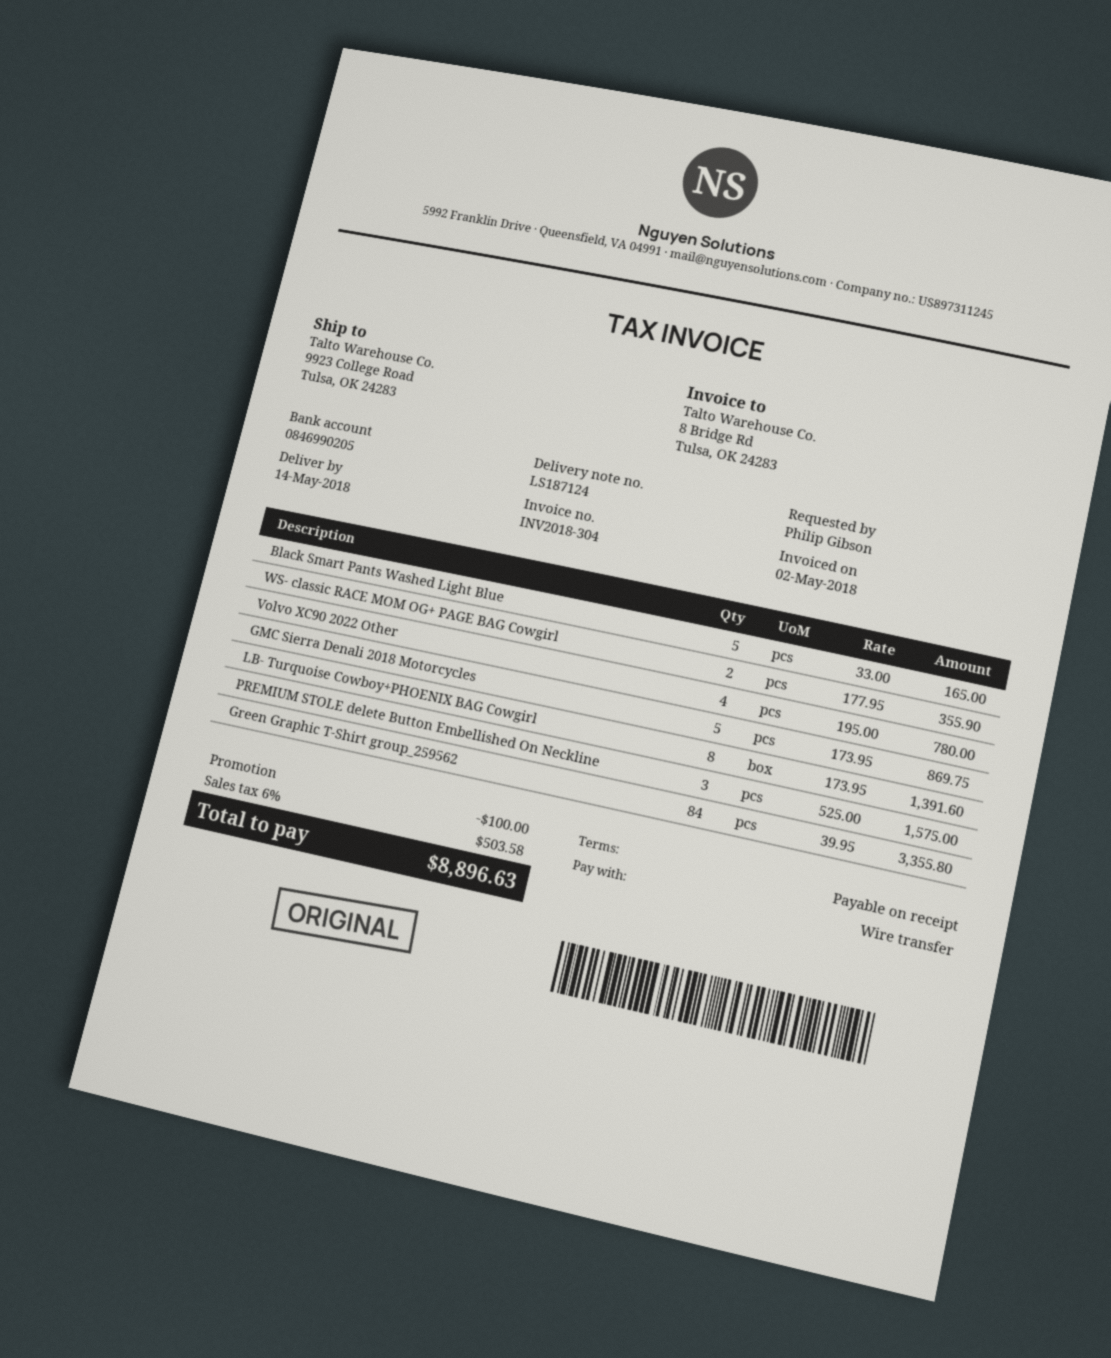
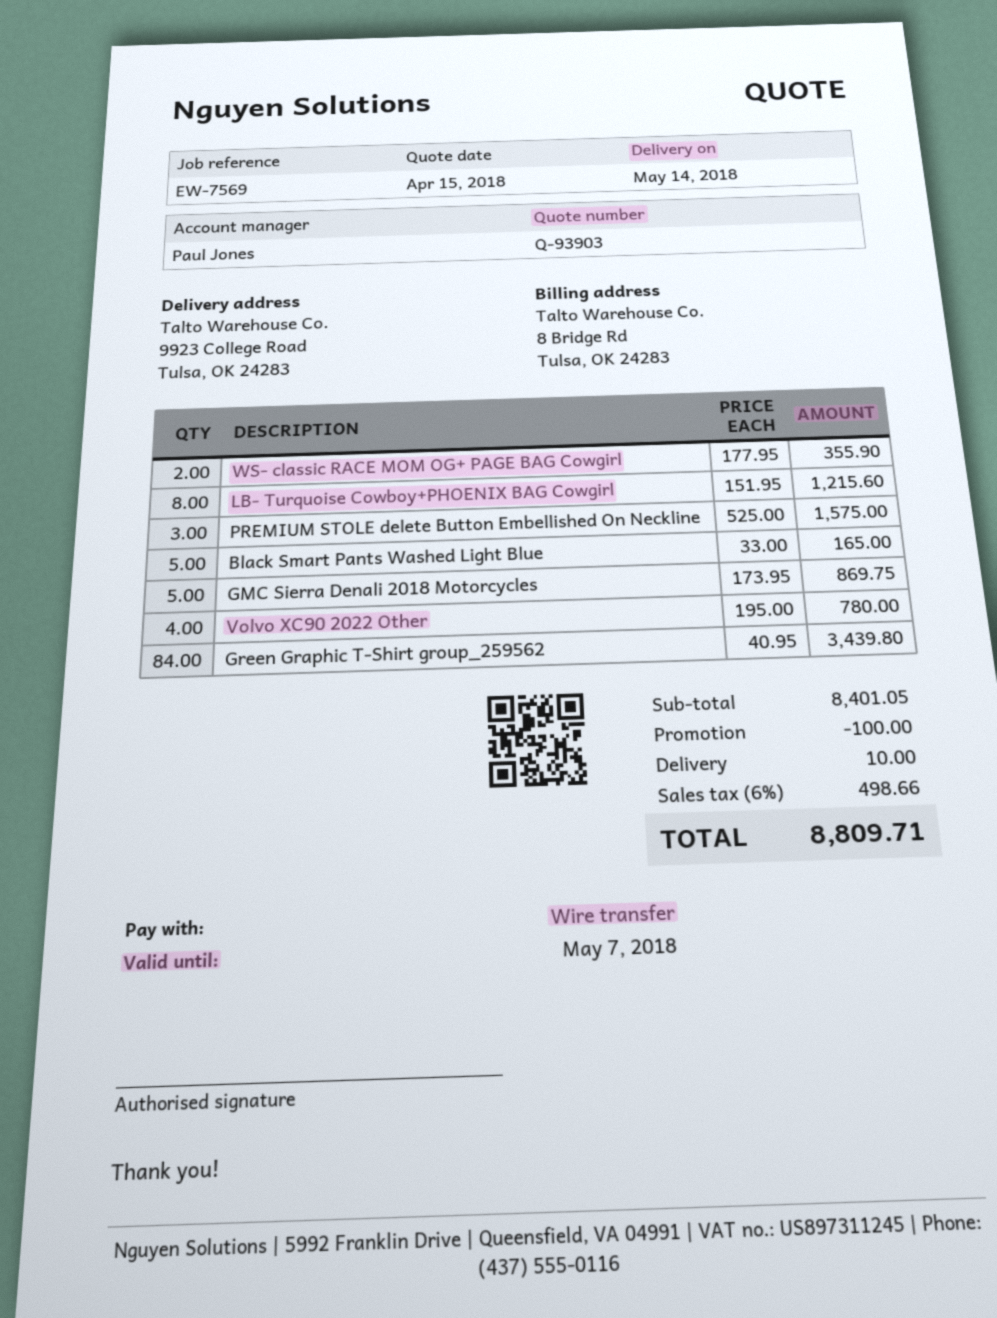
LB- Turquoise Cowboy+PHOENIX BAG Cowgirl: 8 x 173.95 = 1391.60 -> 8 x 151.95 = 1215.60
Green Graphic T-Shirt group_259562: 84 x 39.95 = 3355.80 -> 84 x 40.95 = 3439.80
shipping: none -> 10.00
tax: 6% = 503.58 -> 6% = 498.66
total: 8896.63 -> 8809.71

